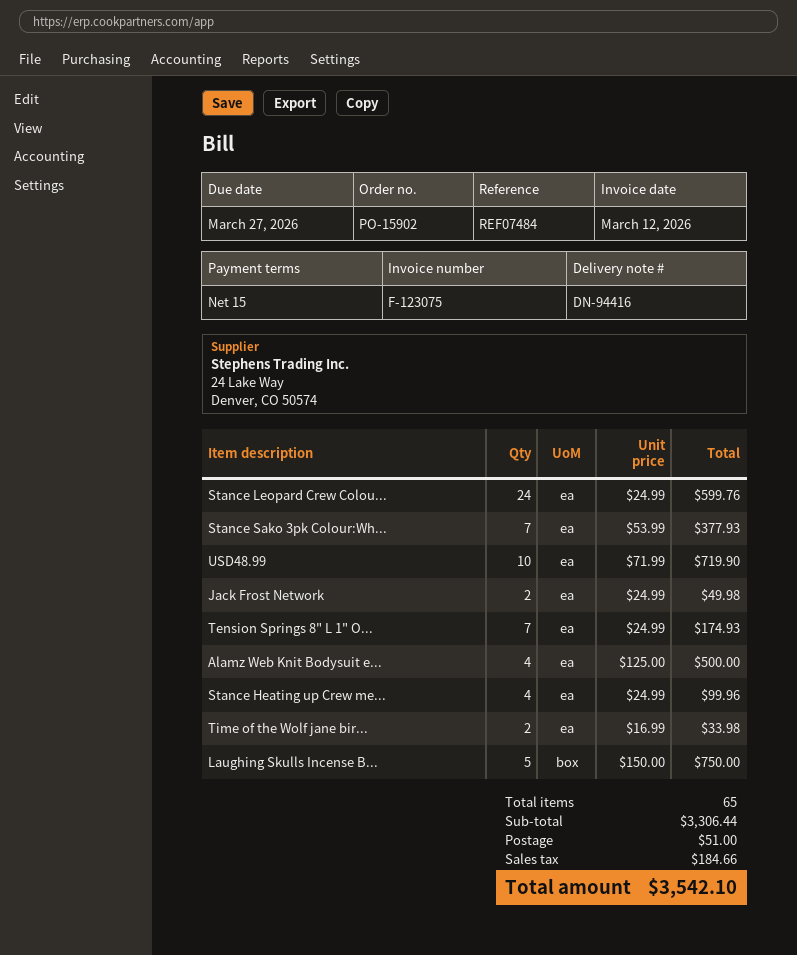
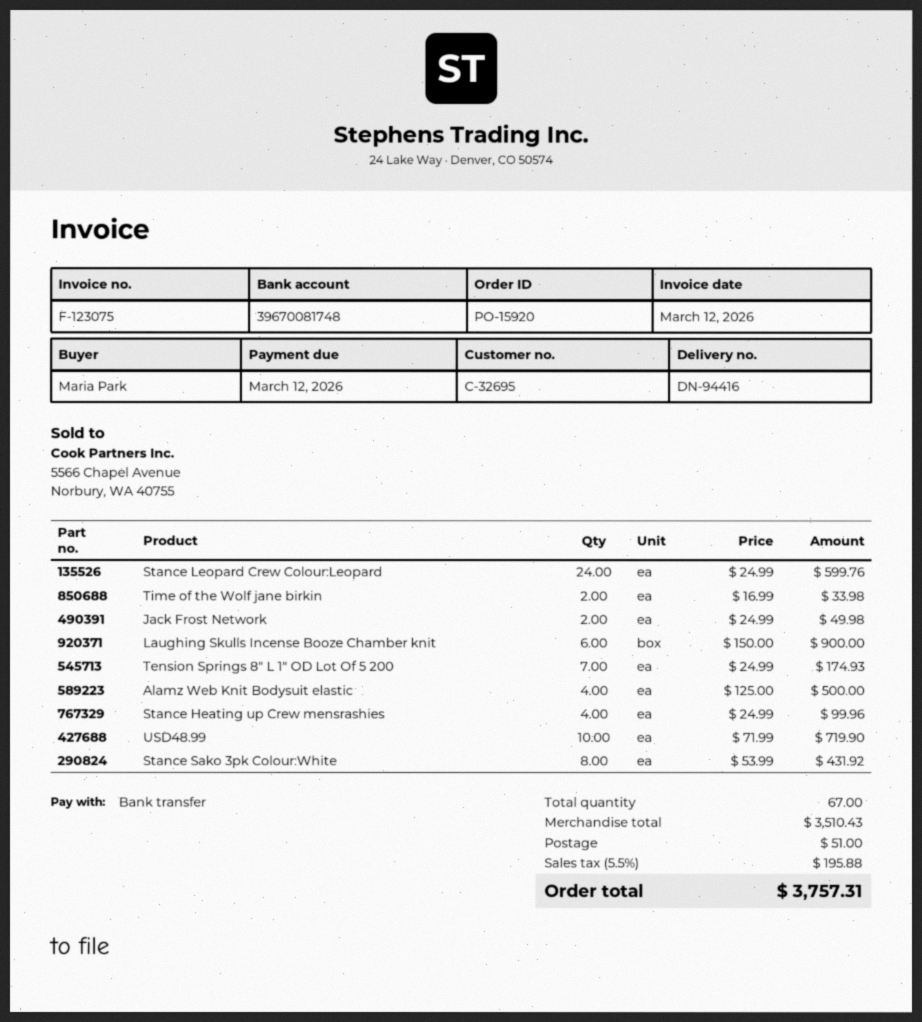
order number: PO-15902 -> PO-15920
due date: 2026-03-27 -> 2026-03-12
Stance Sako 3pk Colour:Wh...: 7 x 53.99 = 377.93 -> 8 x 53.99 = 431.92
Laughing Skulls Incense B...: 5 x 150.00 = 750.00 -> 6 x 150.00 = 900.00
total quantity: 65 -> 67
subtotal: 3306.44 -> 3510.43
tax: 184.66 -> 195.88
total: 3542.10 -> 3757.31

